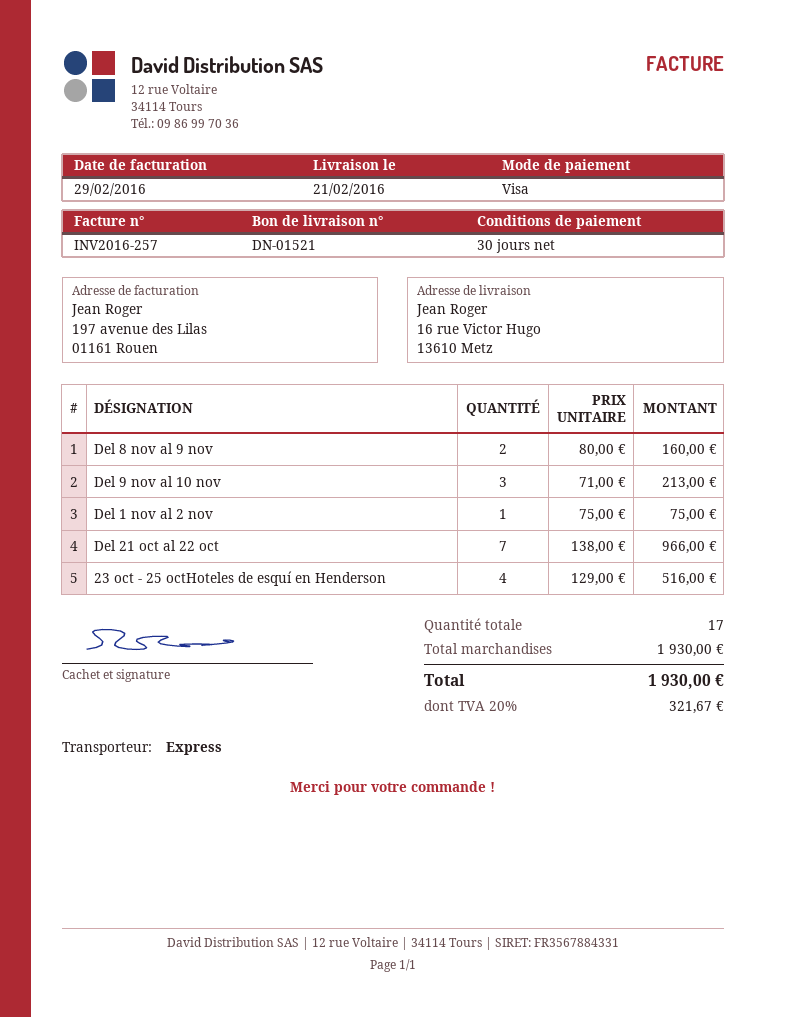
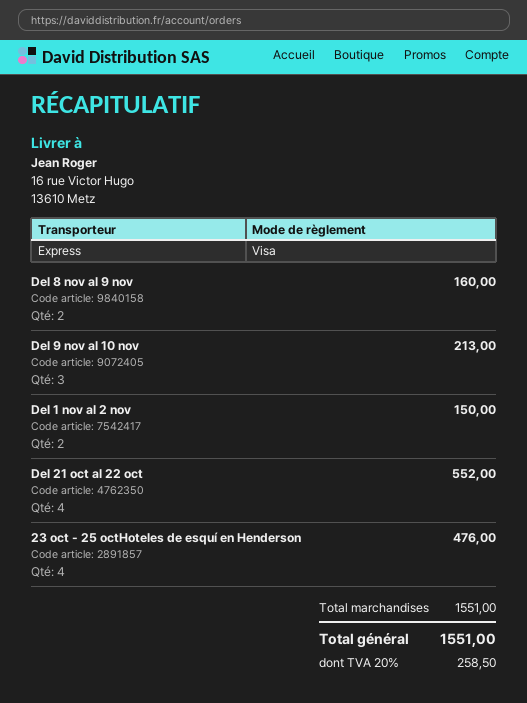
Del 1 nov al 2 nov: 1 for 75.00 -> 2 for 150.00
Del 21 oct al 22 oct: 7 for 966.00 -> 4 for 552.00
23 oct - 25 octHoteles de esquí en Henderson: 4 for 516.00 -> 4 for 476.00
subtotal: 1930.00 -> 1551.00
tax: 20% = 321.67 -> 20% = 258.50
total: 1930.00 -> 1551.00

